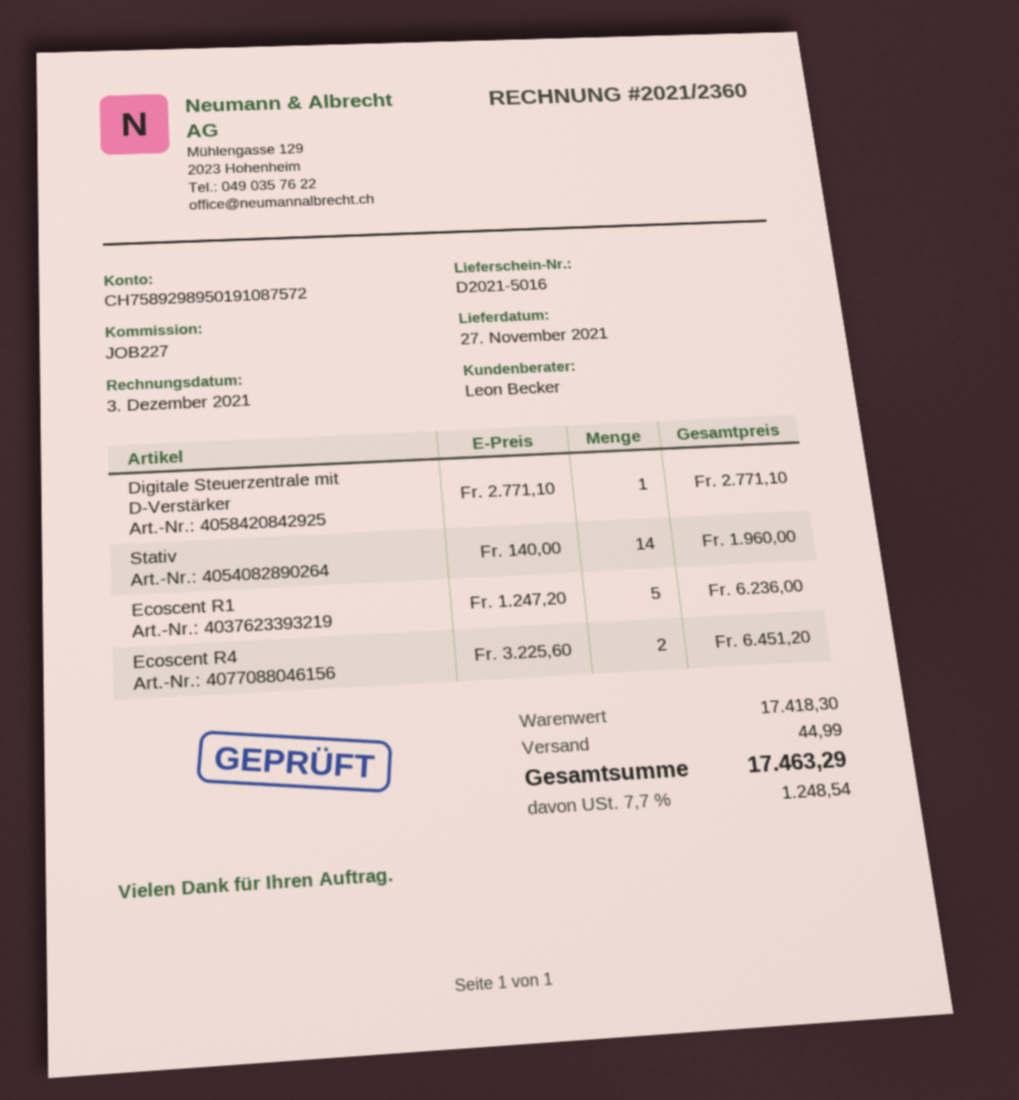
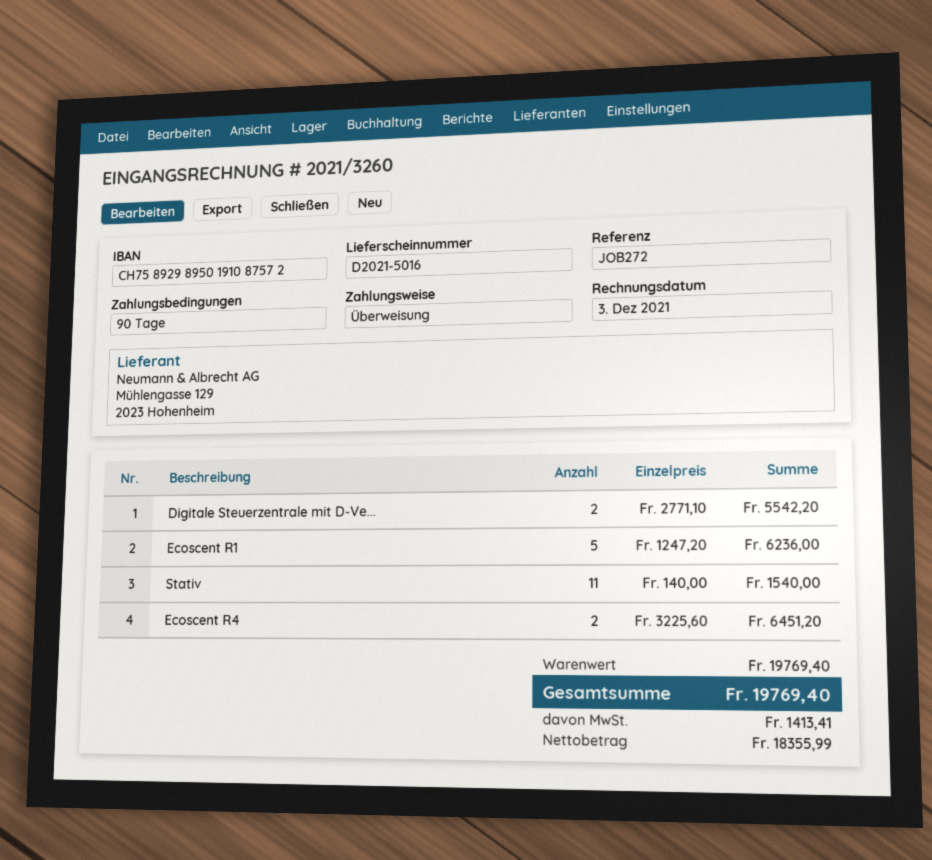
invoice number: 2021/2360 -> 2021/3260
reference: JOB227 -> JOB272
Digitale Steuerzentrale mit D-Verstärker: 1 x 2771.10 = 2771.10 -> 2 x 2771.10 = 5542.20
Stativ: 14 x 140.00 = 1960.00 -> 11 x 140.00 = 1540.00
subtotal: 17418.30 -> 19769.40
shipping: 44.99 -> none
tax: 1248.54 -> 1413.41
total: 17463.29 -> 19769.40

